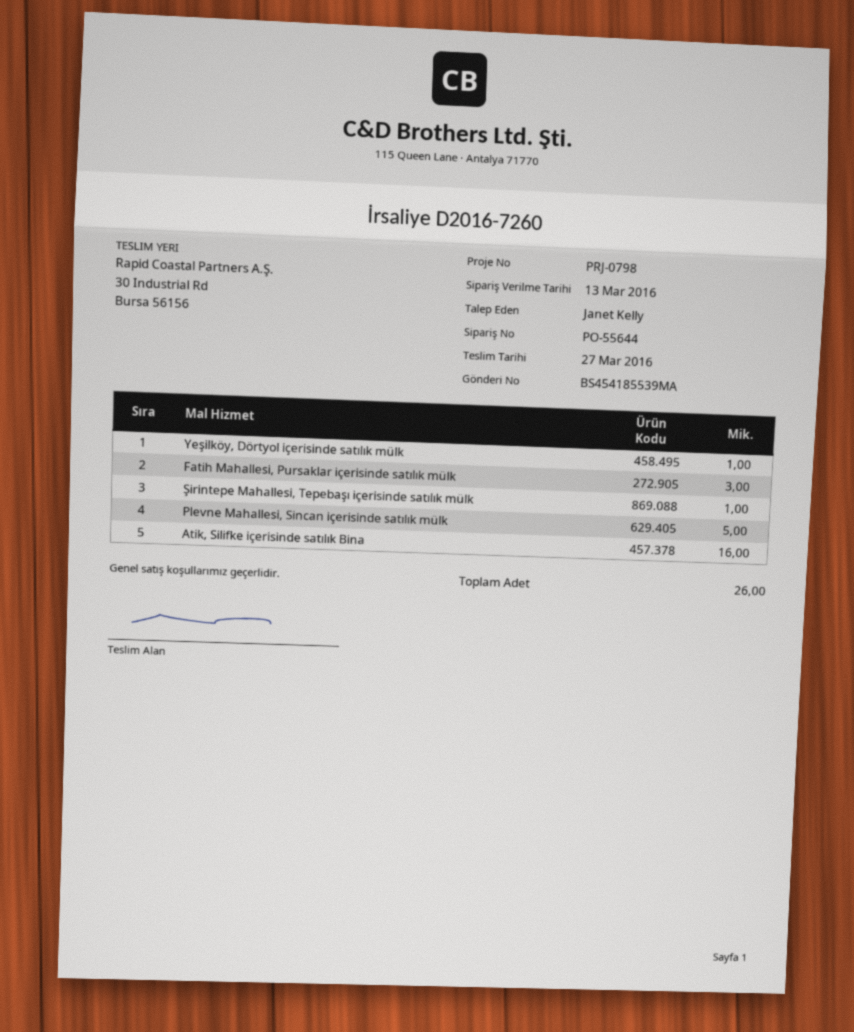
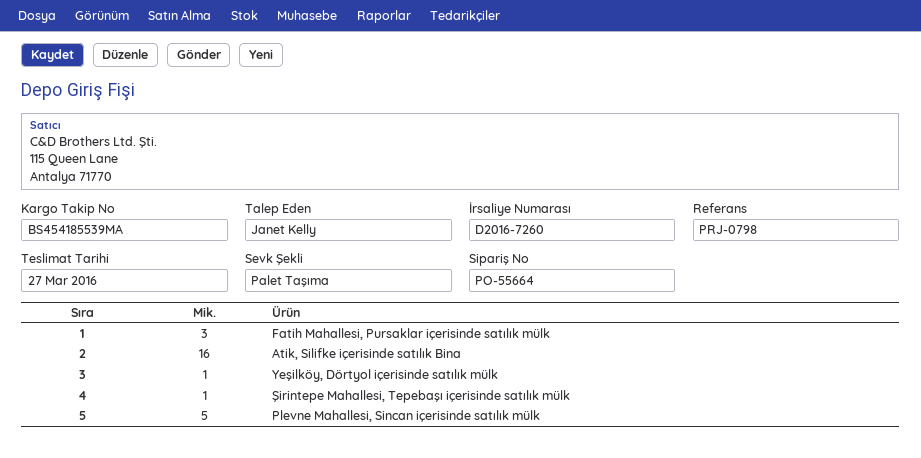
order number: PO-55644 -> PO-55664

